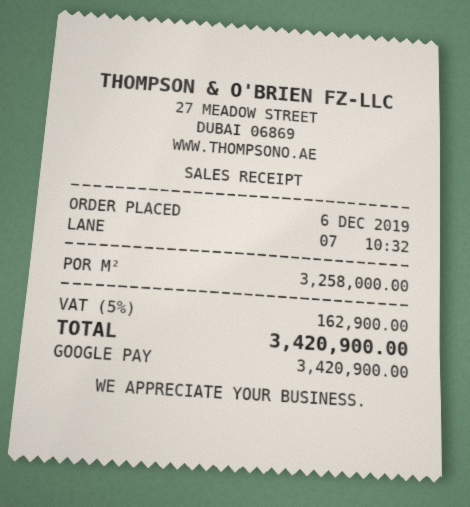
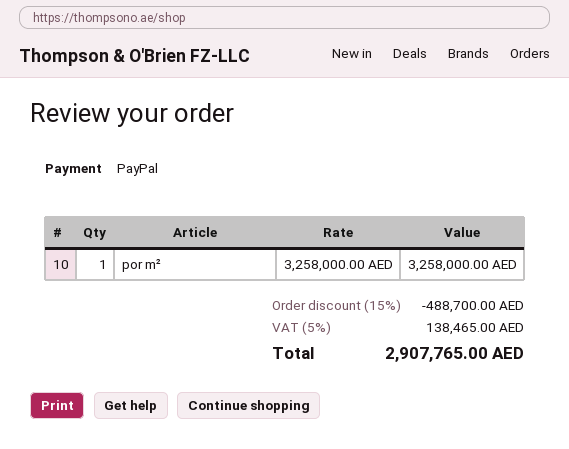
payment method: Google Pay -> PayPal
discount: none -> 15% = 488700.00
tax: 5% = 162900.00 -> 5% = 138465.00
total: 3420900.00 -> 2907765.00

